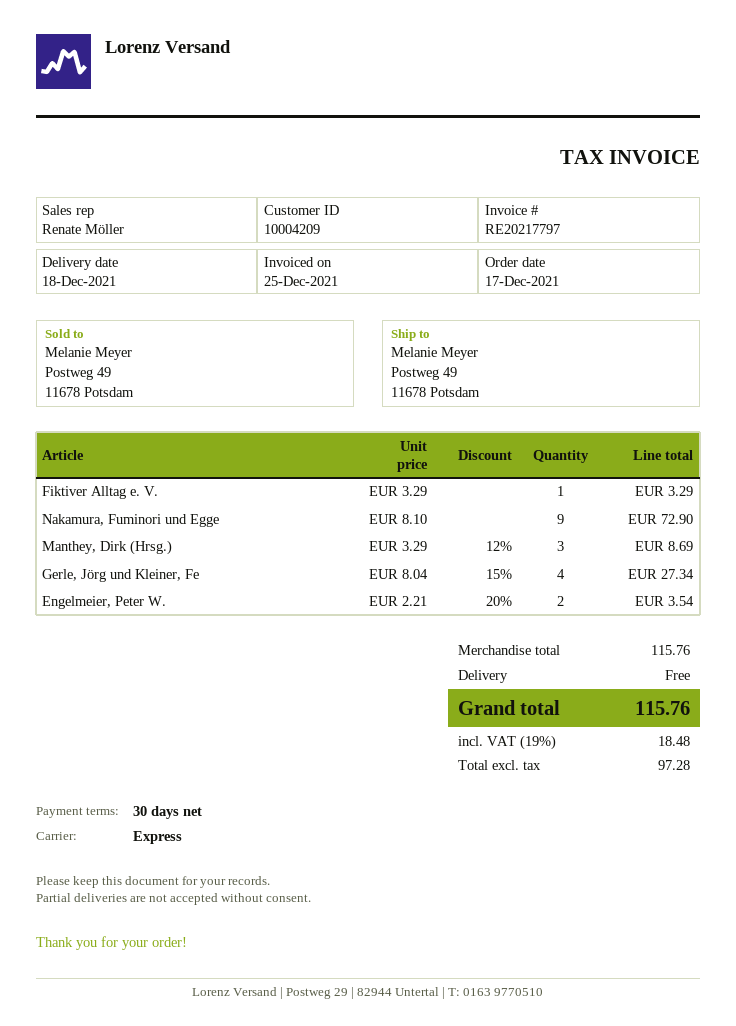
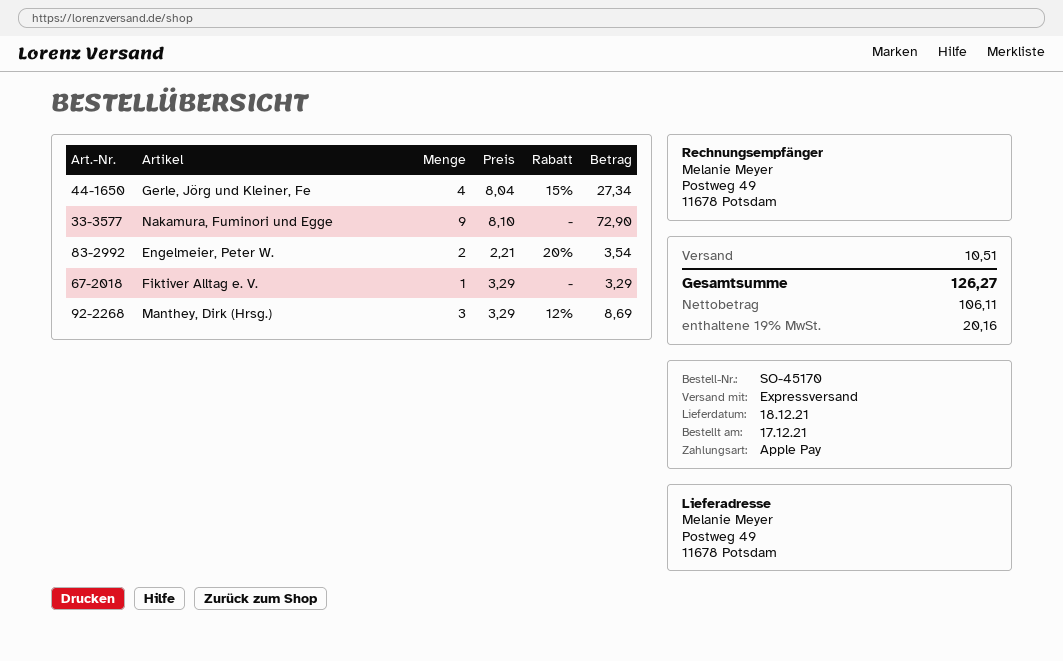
shipping: 0.00 -> 10.51
net: 97.28 -> 106.11
tax: 19% = 18.48 -> 19% = 20.16
total: 115.76 -> 126.27

